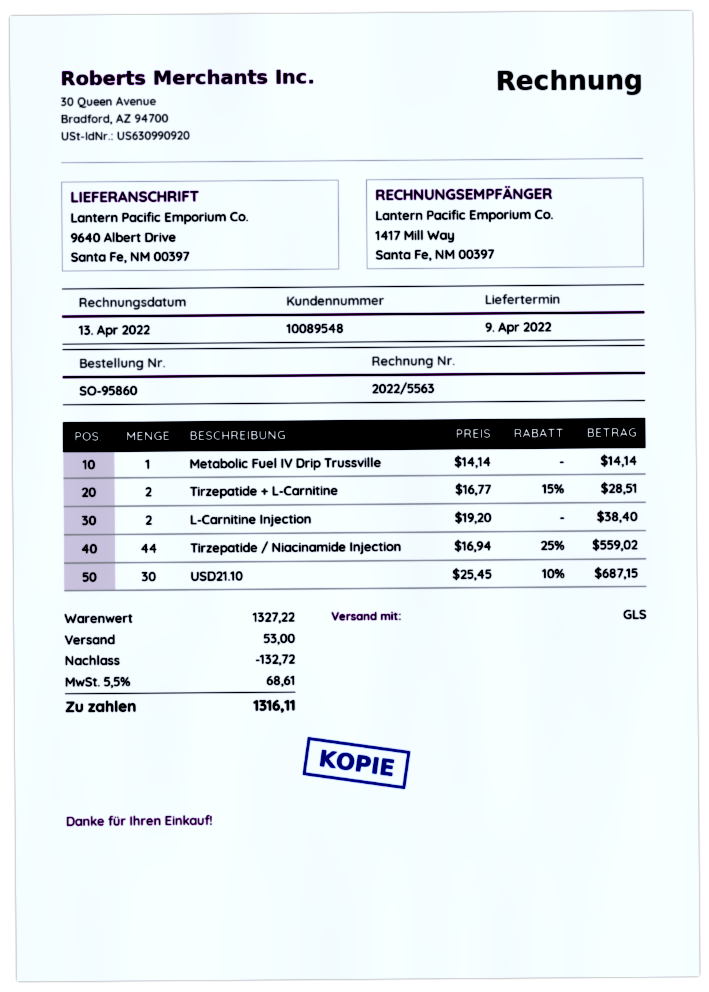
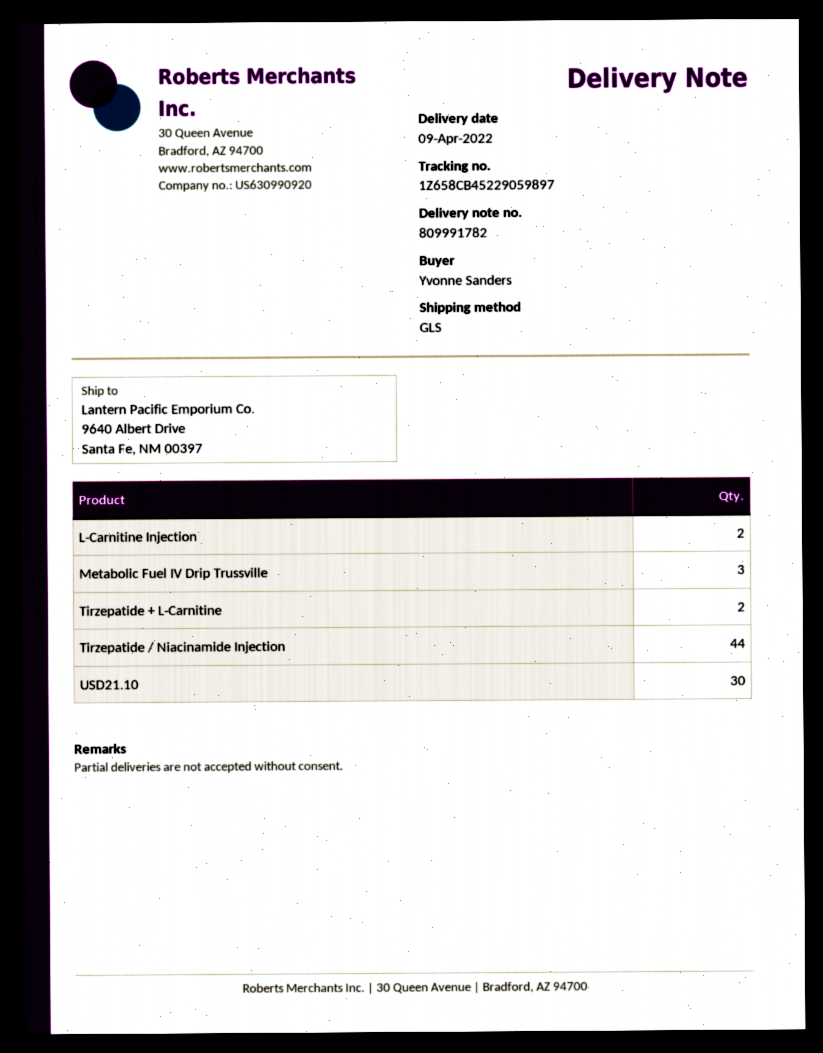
Metabolic Fuel IV Drip Trussville: 1 -> 3

